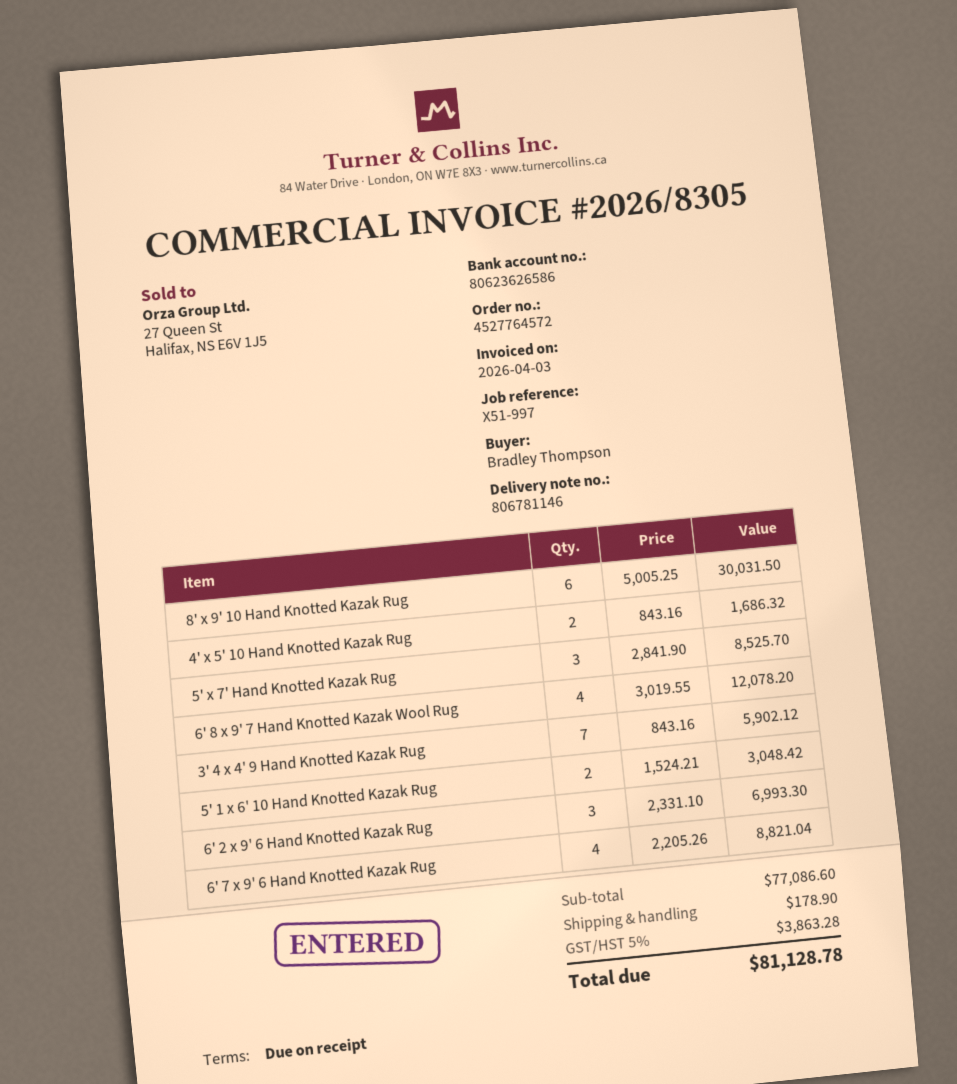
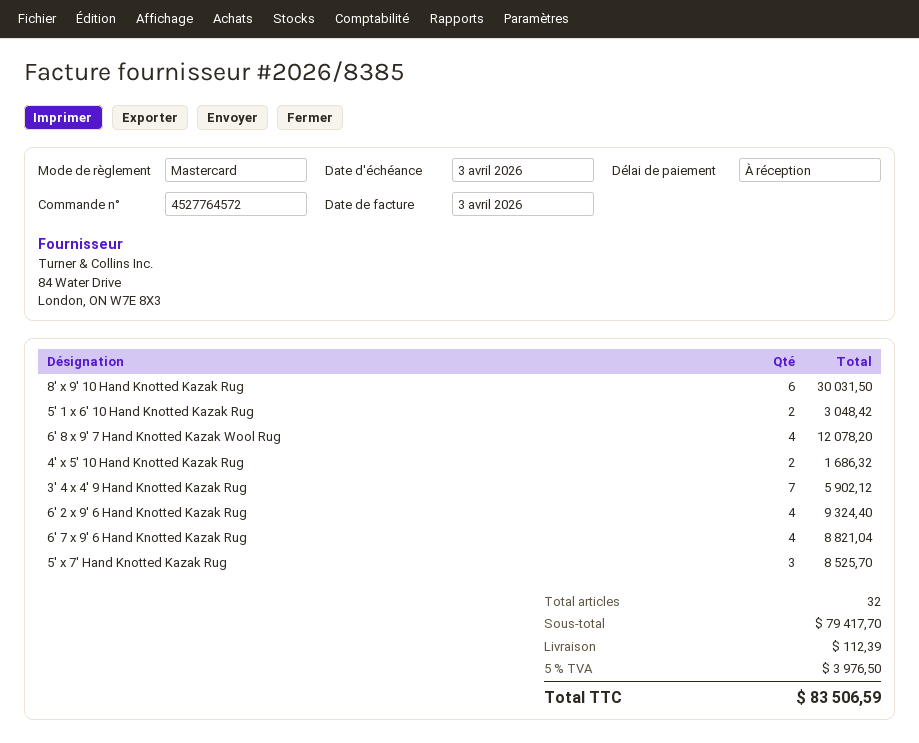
invoice number: 2026/8305 -> 2026/8385
6' 2 x 9' 6 Hand Knotted Kazak Rug: 3 for 6993.30 -> 4 for 9324.40
subtotal: 77086.60 -> 79417.70
shipping: 178.90 -> 112.39
tax: 5% = 3863.28 -> 5% = 3976.50
total: 81128.78 -> 83506.59

